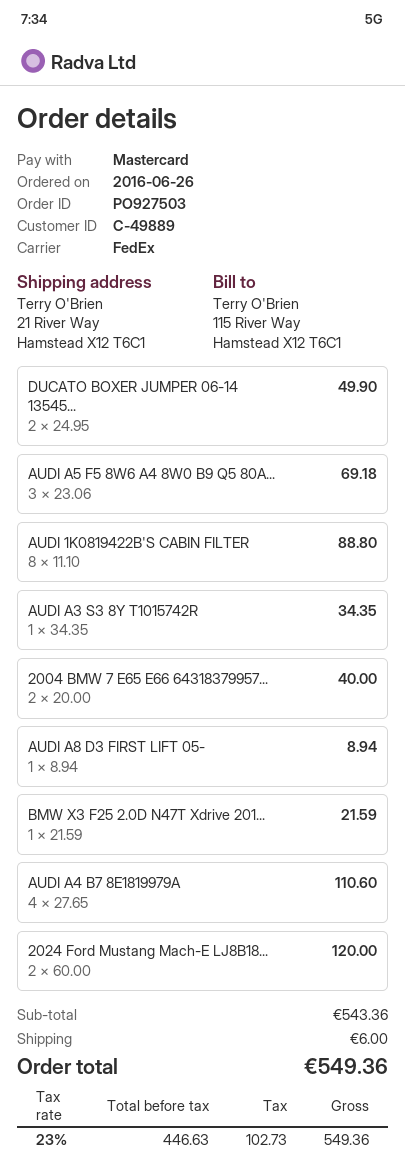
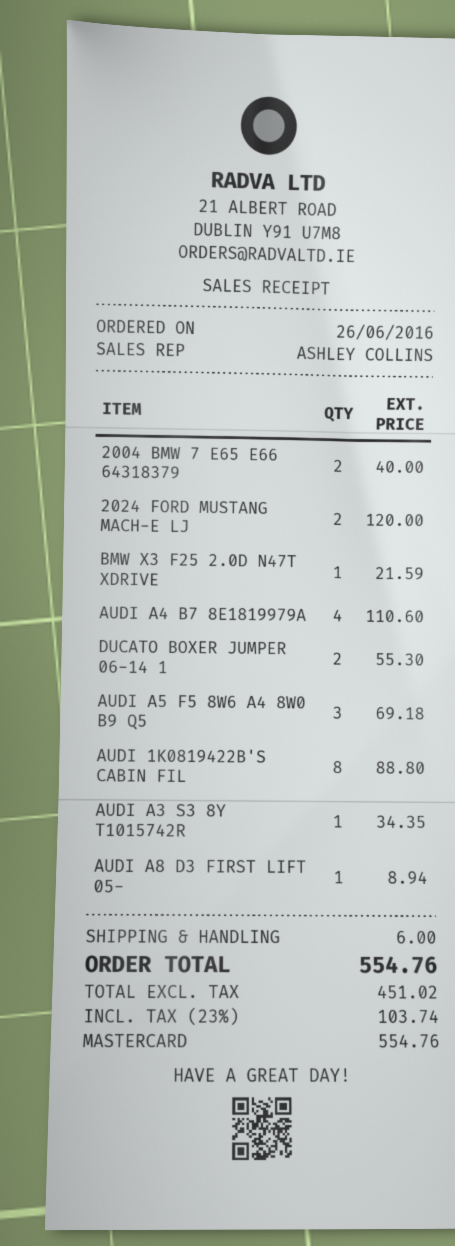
DUCATO BOXER JUMPER 06-14 13545...: 2 for 49.90 -> 2 for 55.30
net: 446.63 -> 451.02
tax: 23% = 102.73 -> 23% = 103.74
total: 549.36 -> 554.76

